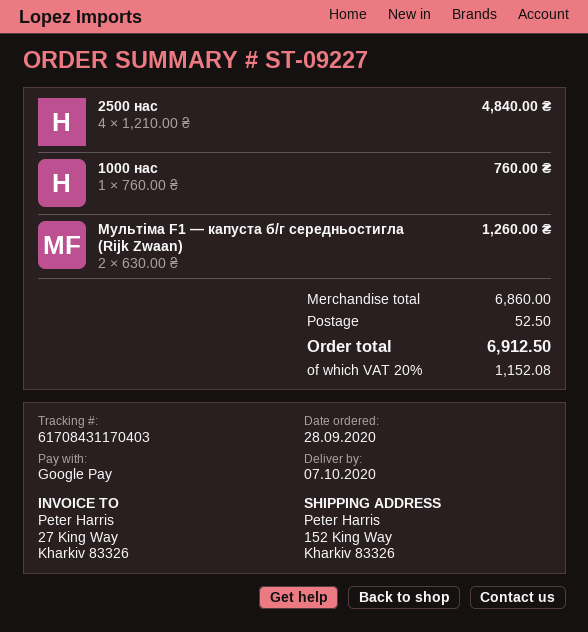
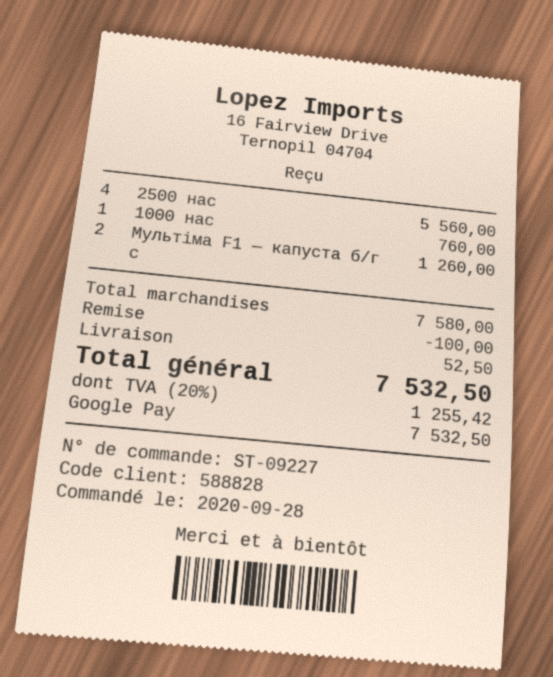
2500 нас: 4 for 4840.00 -> 4 for 5560.00
subtotal: 6860.00 -> 7580.00
discount: none -> 100.00
tax: 20% = 1152.08 -> 20% = 1255.42
total: 6912.50 -> 7532.50

